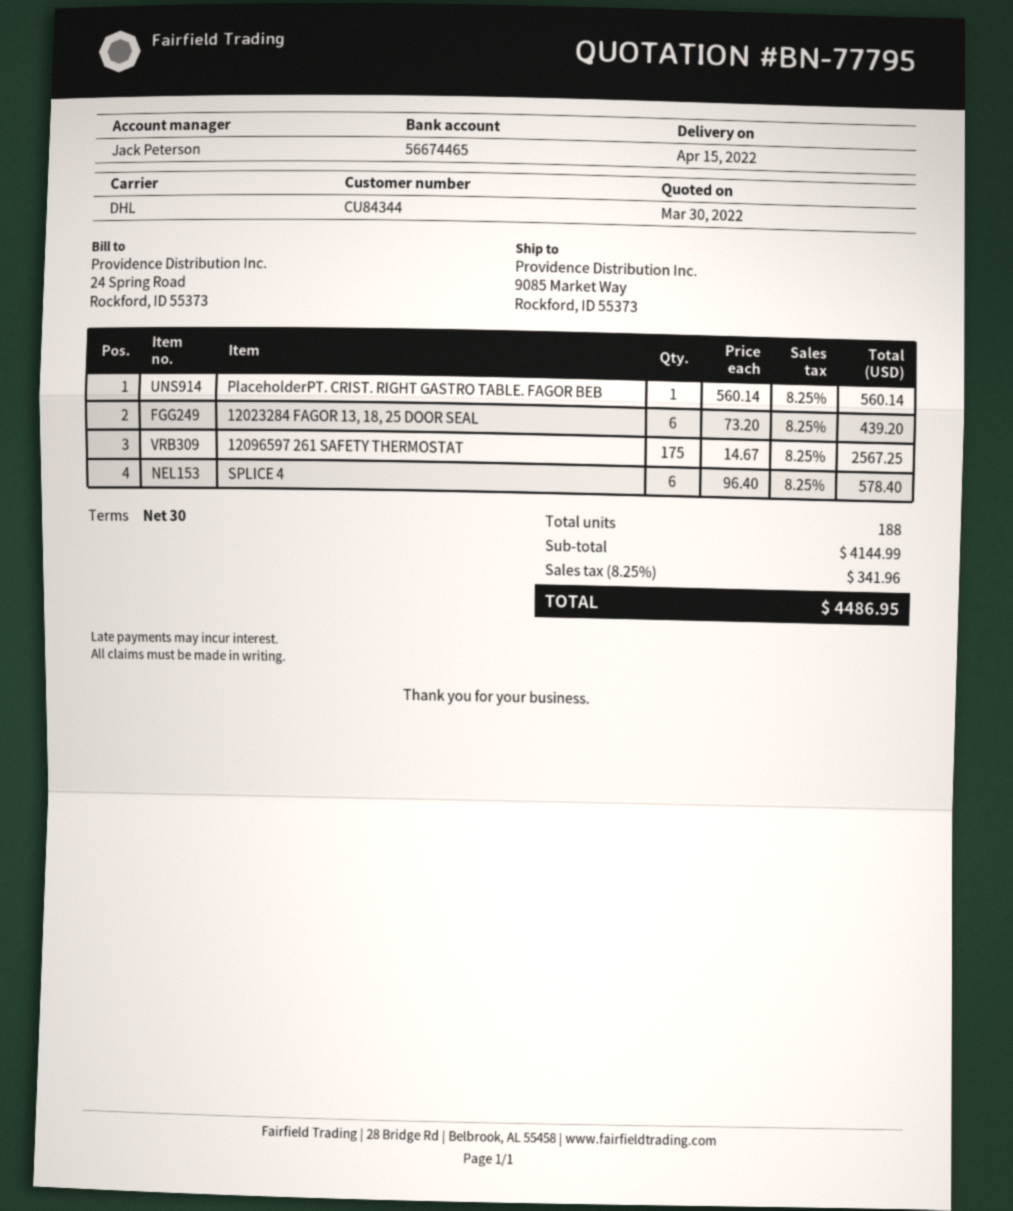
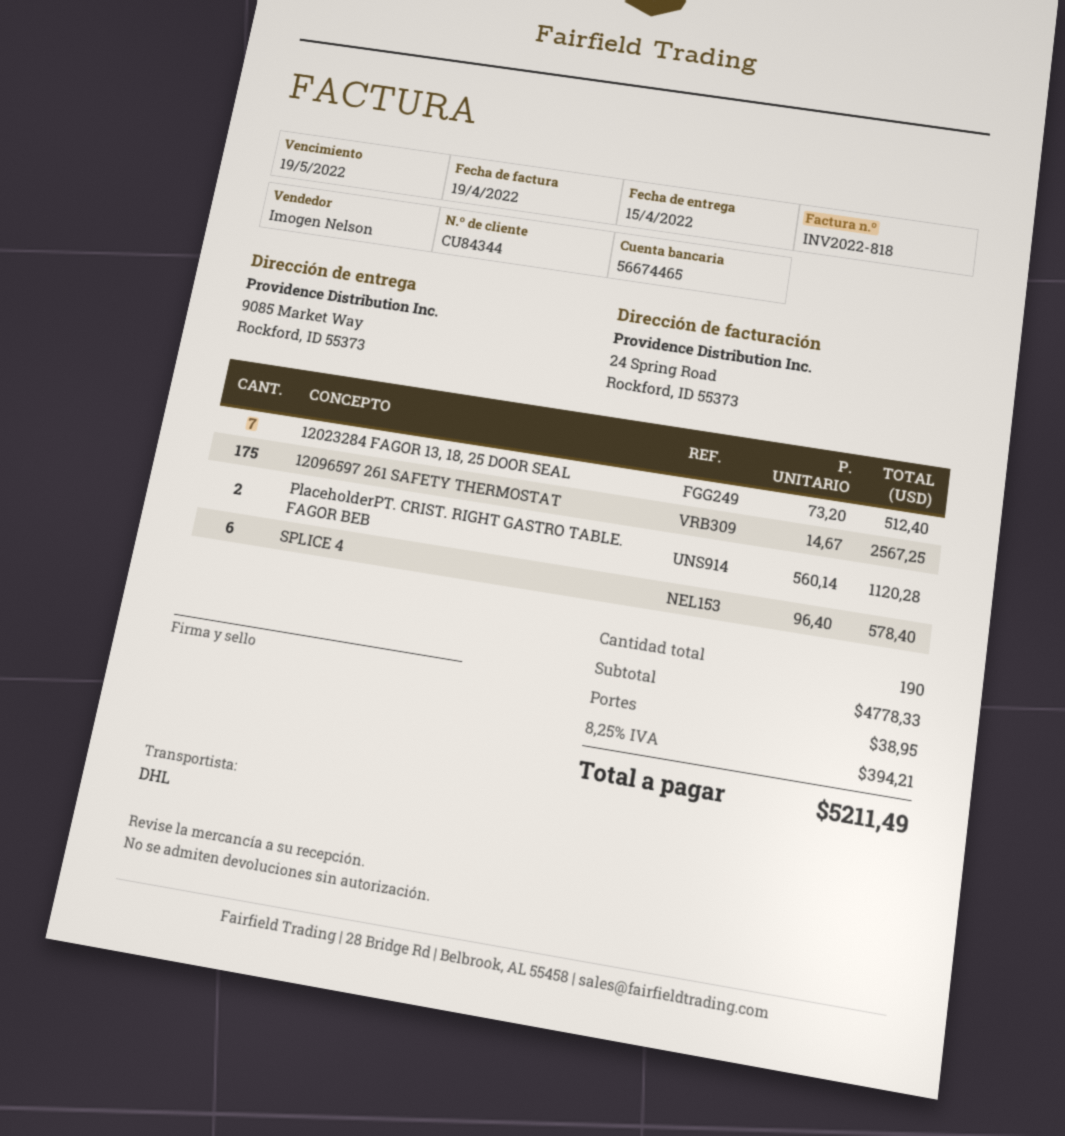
sales rep: Jack Peterson -> Imogen Nelson
PlaceholderPT. CRIST. RIGHT GASTRO TABLE. FAGOR BEB: 1 x 560.14 = 560.14 -> 2 x 560.14 = 1120.28
12023284 FAGOR 13, 18, 25 DOOR SEAL: 6 x 73.20 = 439.20 -> 7 x 73.20 = 512.40
total quantity: 188 -> 190
subtotal: 4144.99 -> 4778.33
shipping: none -> 38.95
tax: 8.25% = 341.96 -> 8.25% = 394.21
total: 4486.95 -> 5211.49

